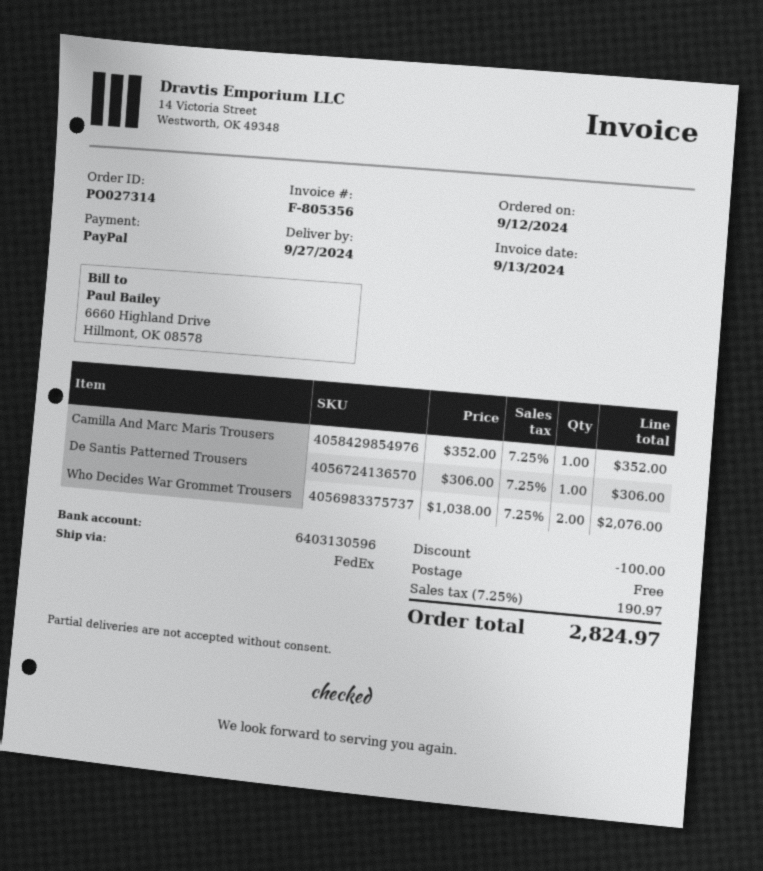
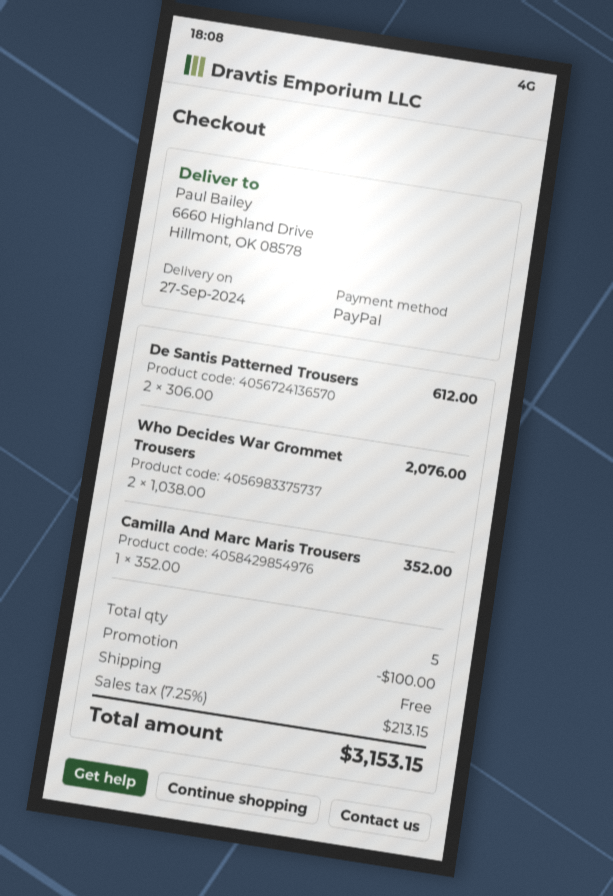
De Santis Patterned Trousers: 1 x 306.00 = 306.00 -> 2 x 306.00 = 612.00
tax: 7.25% = 190.97 -> 7.25% = 213.15
total: 2824.97 -> 3153.15

